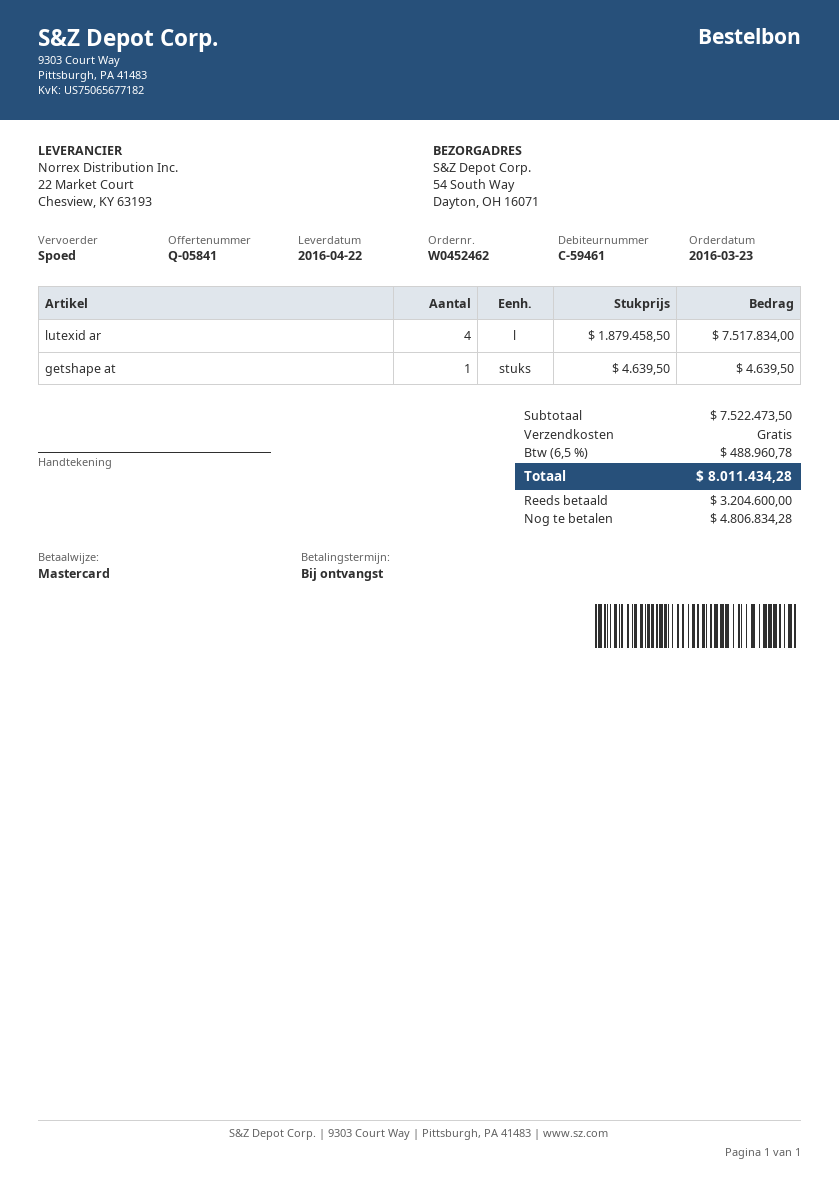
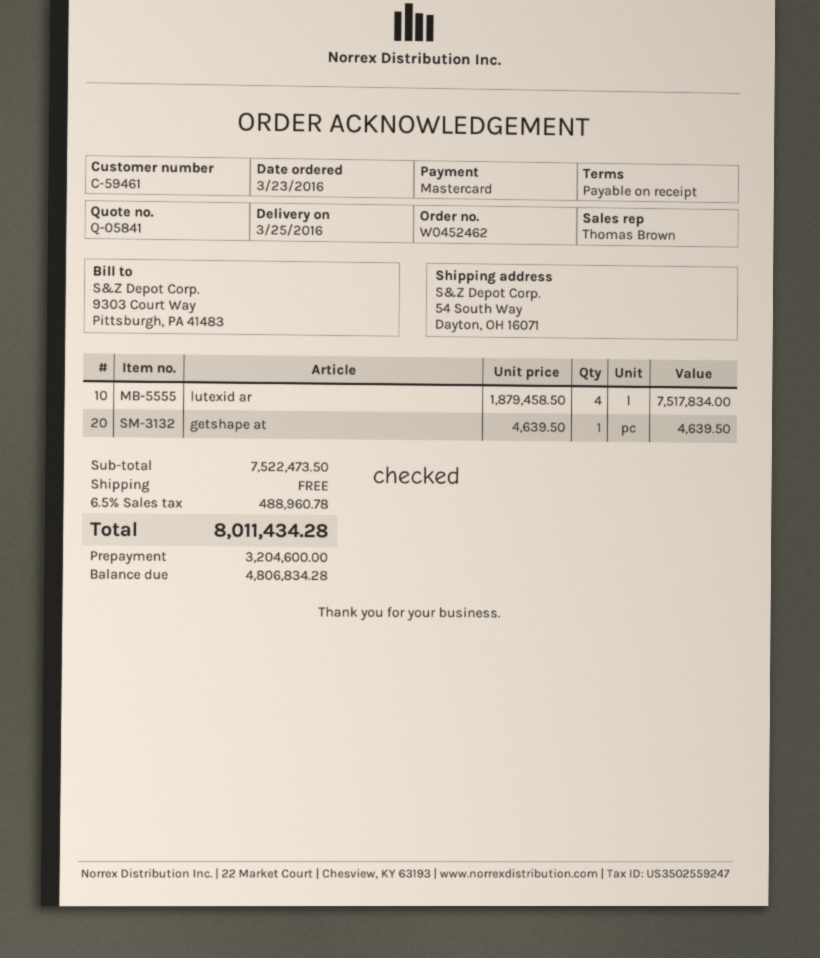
delivery date: 2016-04-22 -> 2016-03-25

